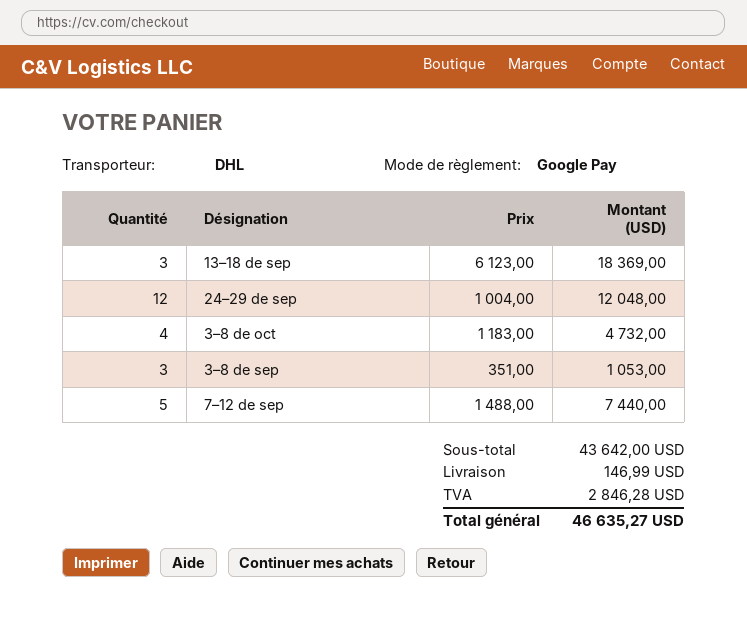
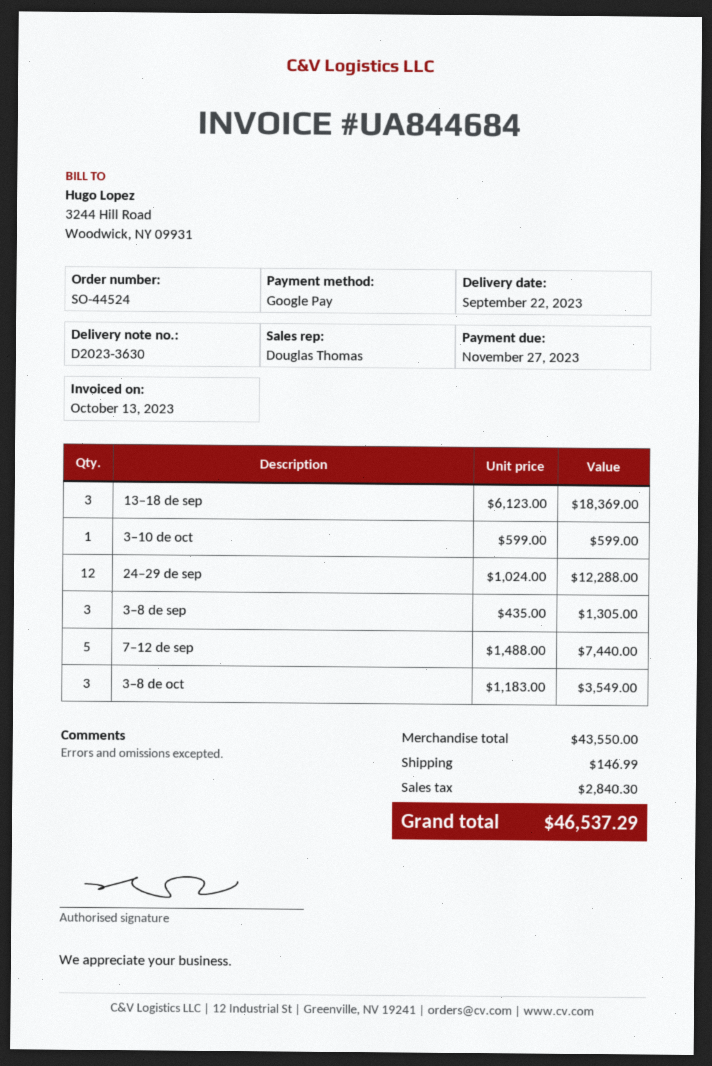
24–29 de sep: 12 x 1004.00 = 12048.00 -> 12 x 1024.00 = 12288.00
3–8 de oct: 4 x 1183.00 = 4732.00 -> 3 x 1183.00 = 3549.00
3–8 de sep: 3 x 351.00 = 1053.00 -> 3 x 435.00 = 1305.00
3–10 de oct: none -> 1 x 599.00 = 599.00
subtotal: 43642.00 -> 43550.00
tax: 2846.28 -> 2840.30
total: 46635.27 -> 46537.29

